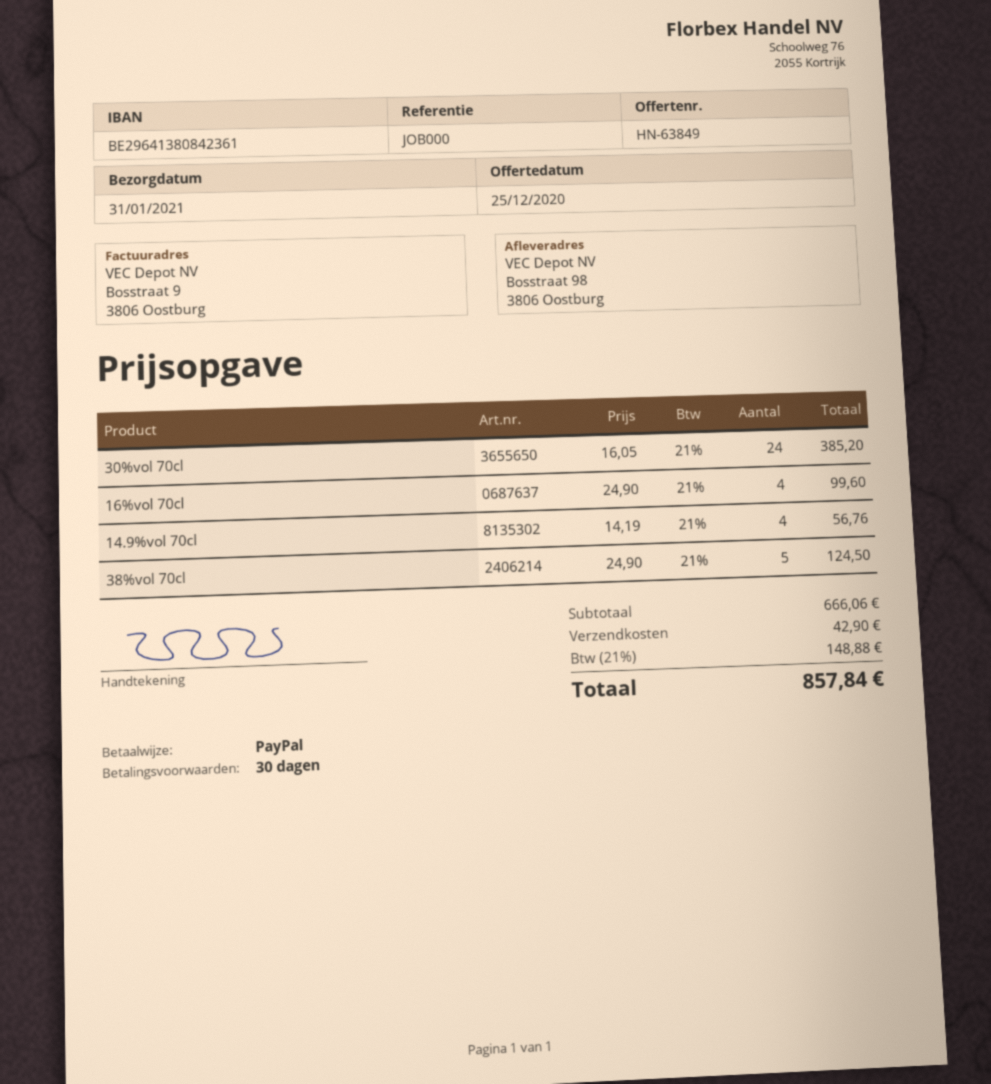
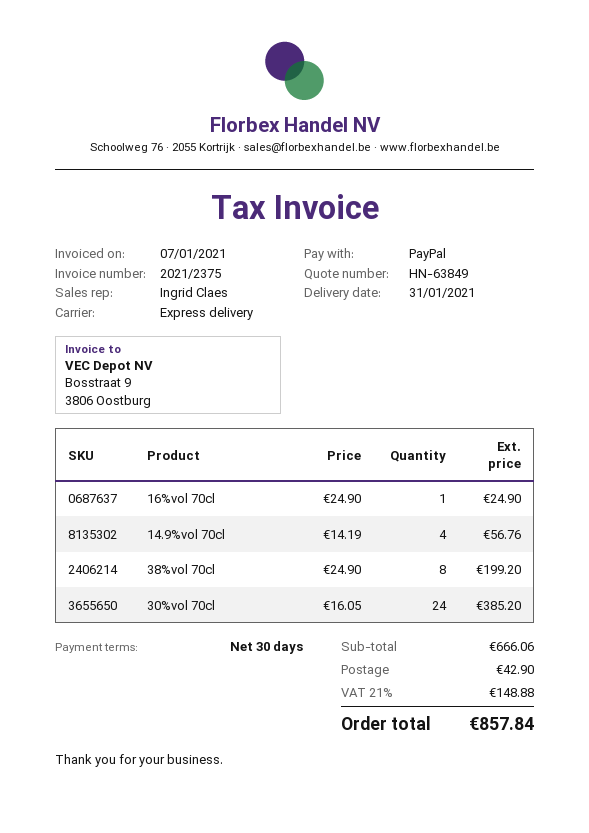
16%vol 70cl: 4 x 24.90 = 99.60 -> 1 x 24.90 = 24.90
38%vol 70cl: 5 x 24.90 = 124.50 -> 8 x 24.90 = 199.20

